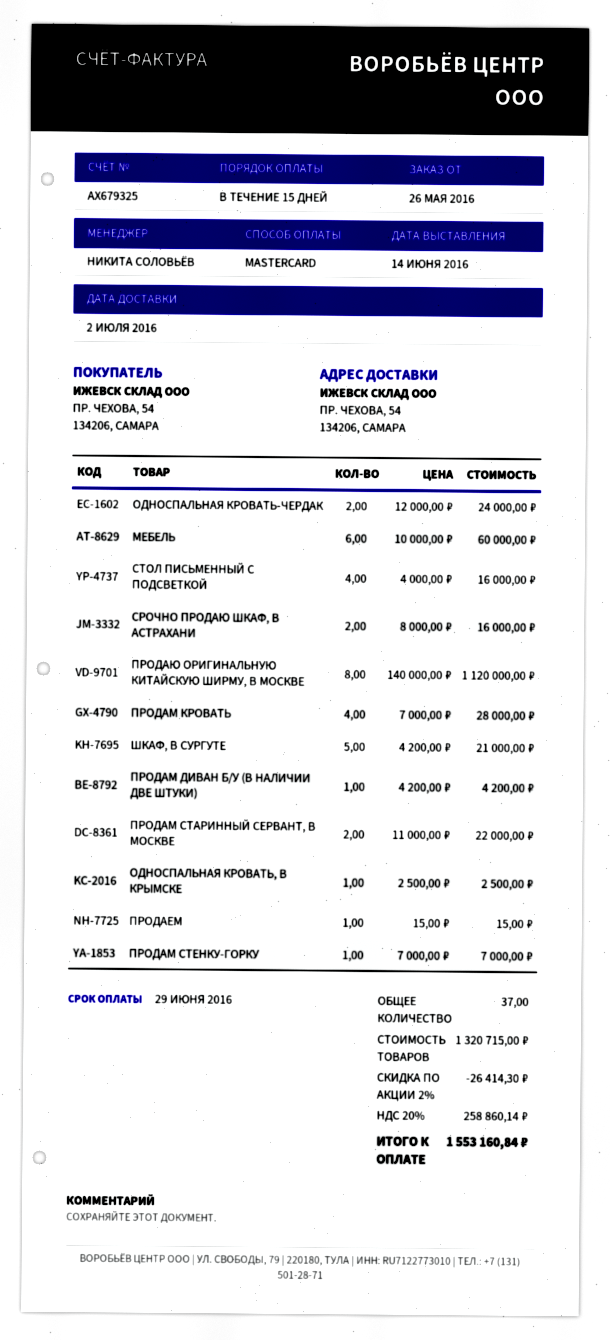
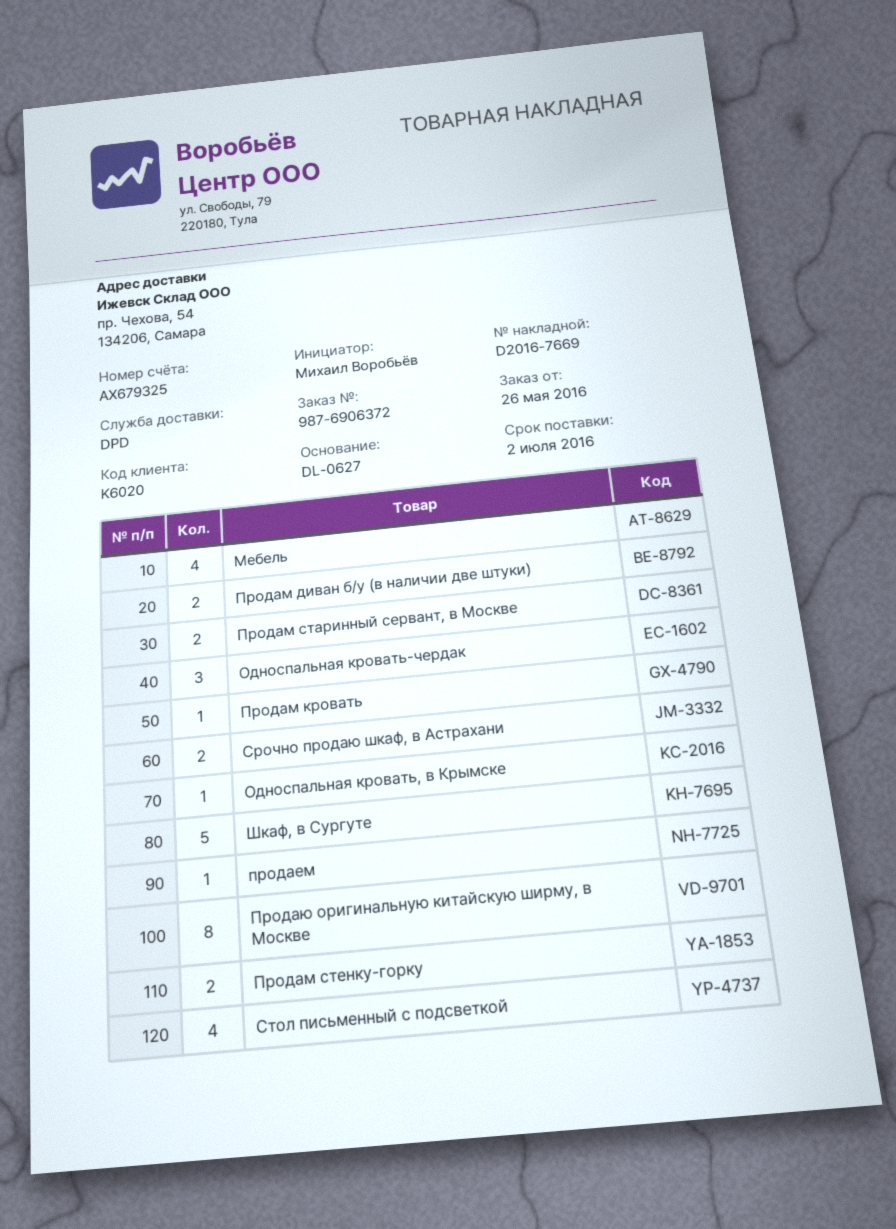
ОДНОСПАЛЬНАЯ КРОВАТЬ-ЧЕРДАК: 2 -> 3
МЕБЕЛЬ: 6 -> 4
ПРОДАМ КРОВАТЬ: 4 -> 1
ПРОДАМ ДИВАН Б/У (В НАЛИЧИИ ДВЕ ШТУКИ): 1 -> 2
ПРОДАМ СТЕНКУ-ГОРКУ: 1 -> 2

